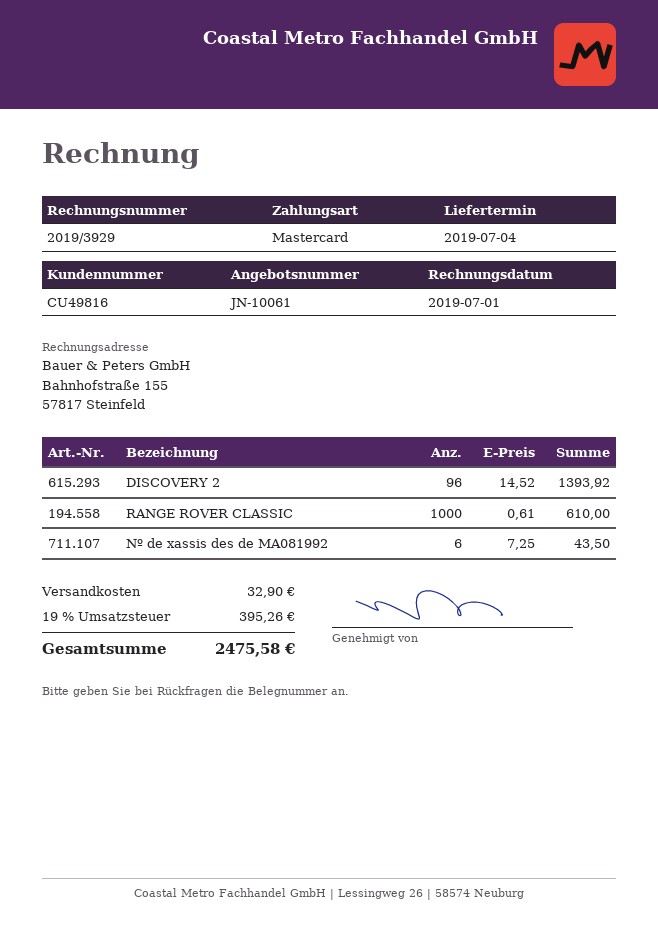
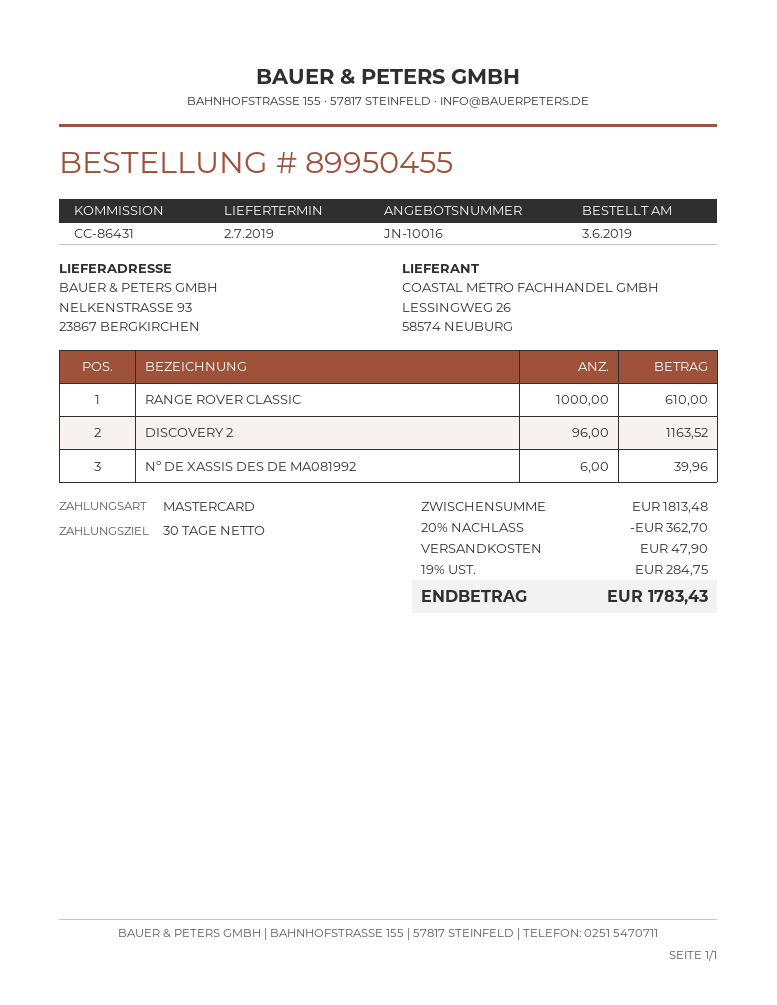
quote number: JN-10061 -> JN-10016
delivery date: 2019-07-04 -> 2019-07-02
DISCOVERY 2: 96 for 1393.92 -> 96 for 1163.52
Nº de xassis des de MA081992: 6 for 43.50 -> 6 for 39.96
discount: none -> 20% = 362.70
shipping: 32.90 -> 47.90
tax: 19% = 395.26 -> 19% = 284.75
total: 2475.58 -> 1783.43

